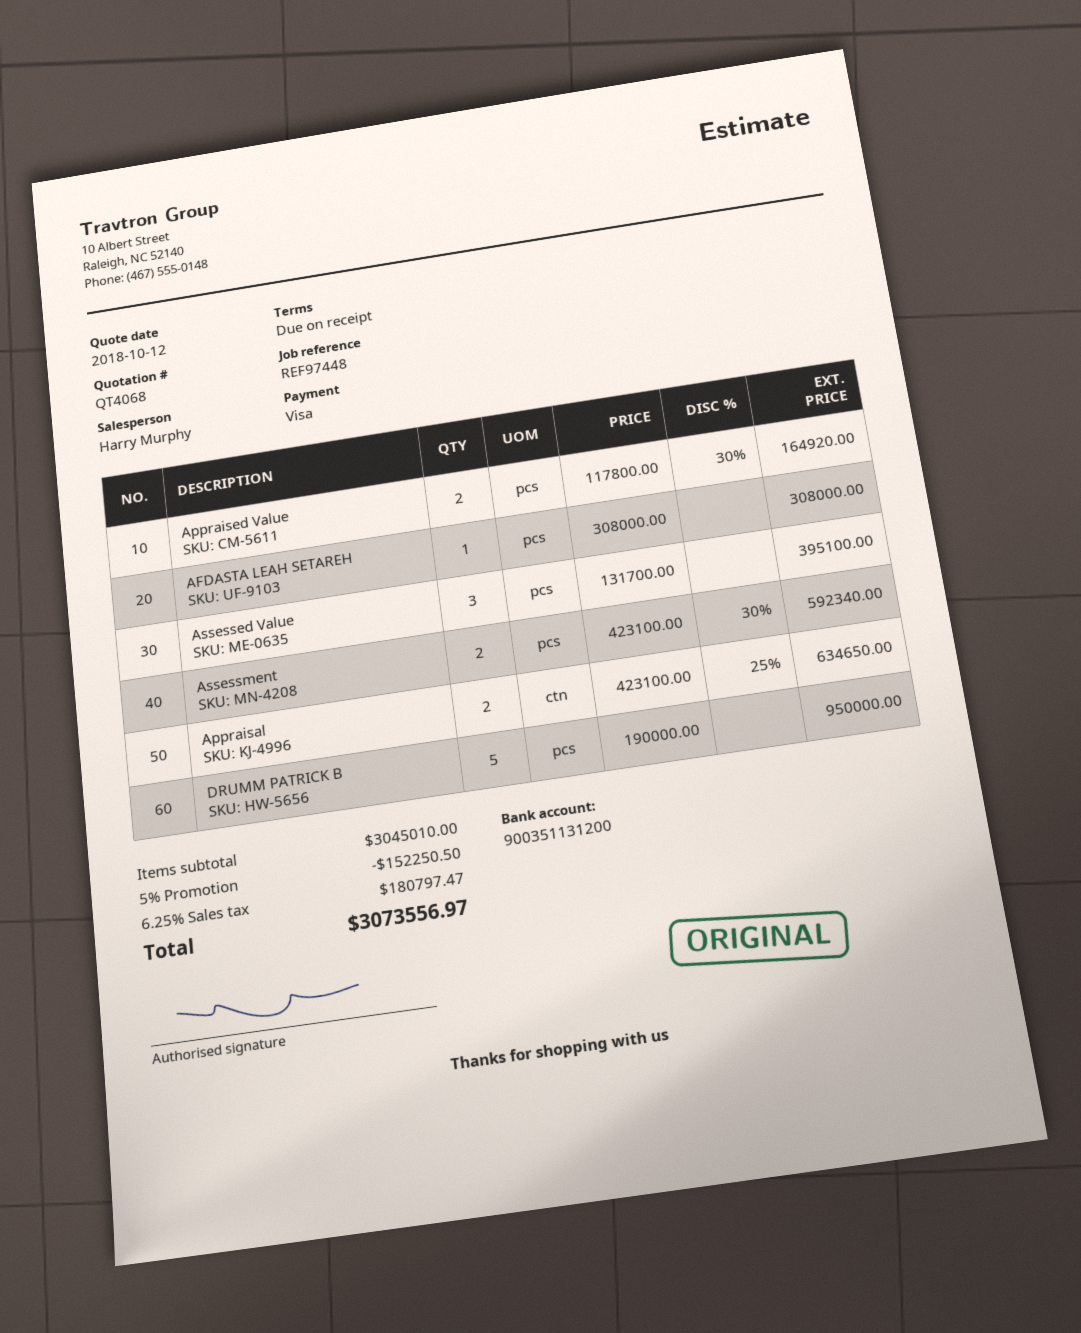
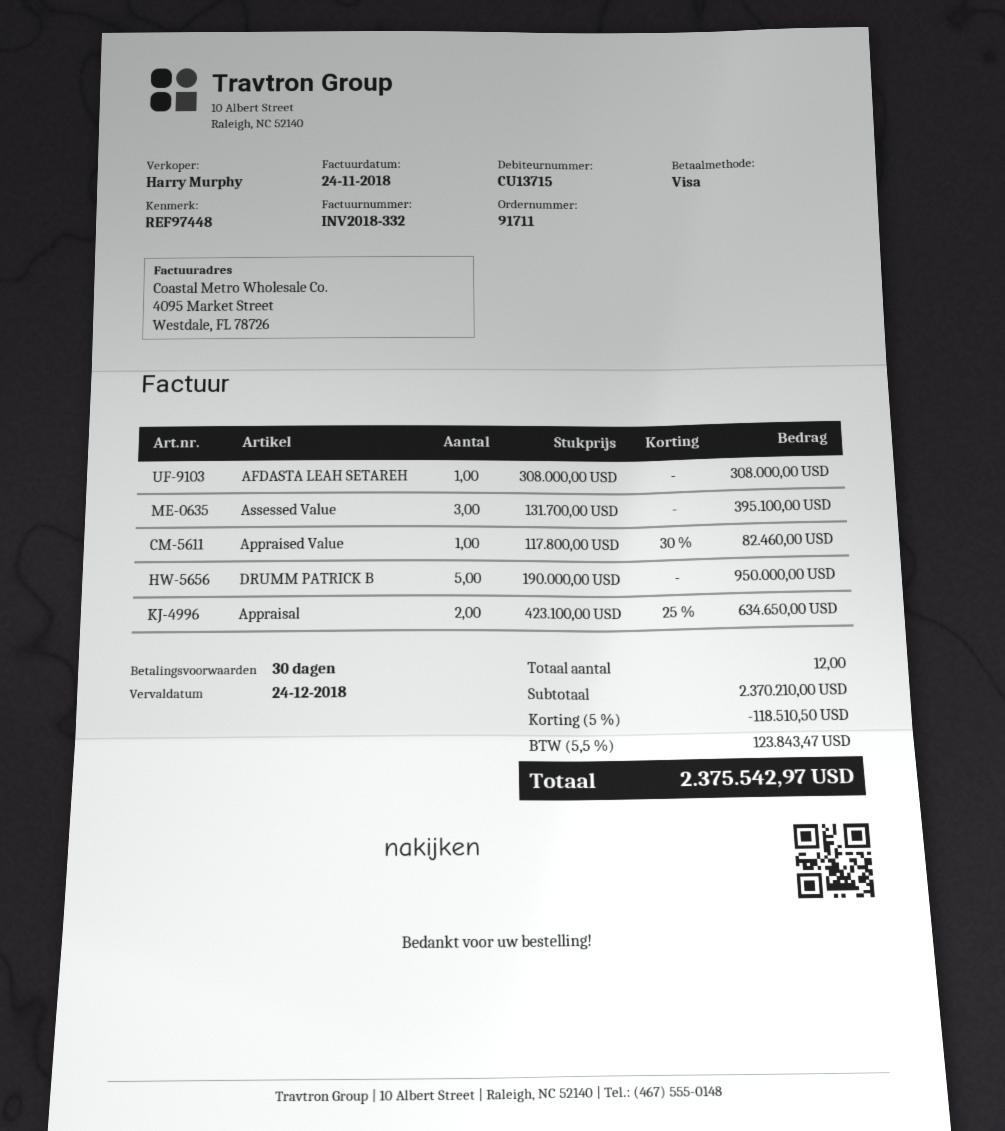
payment terms: on receipt -> 30 days
Appraised Value: 2 x 117800.00 - 30% = 164920.00 -> 1 x 117800.00 - 30% = 82460.00
Assessment: 2 x 423100.00 - 30% = 592340.00 -> none
subtotal: 3045010.00 -> 2370210.00
discount: 5% = 152250.50 -> 5% = 118510.50
tax: 6.25% = 180797.47 -> 5.5% = 123843.47
total: 3073556.97 -> 2375542.97

